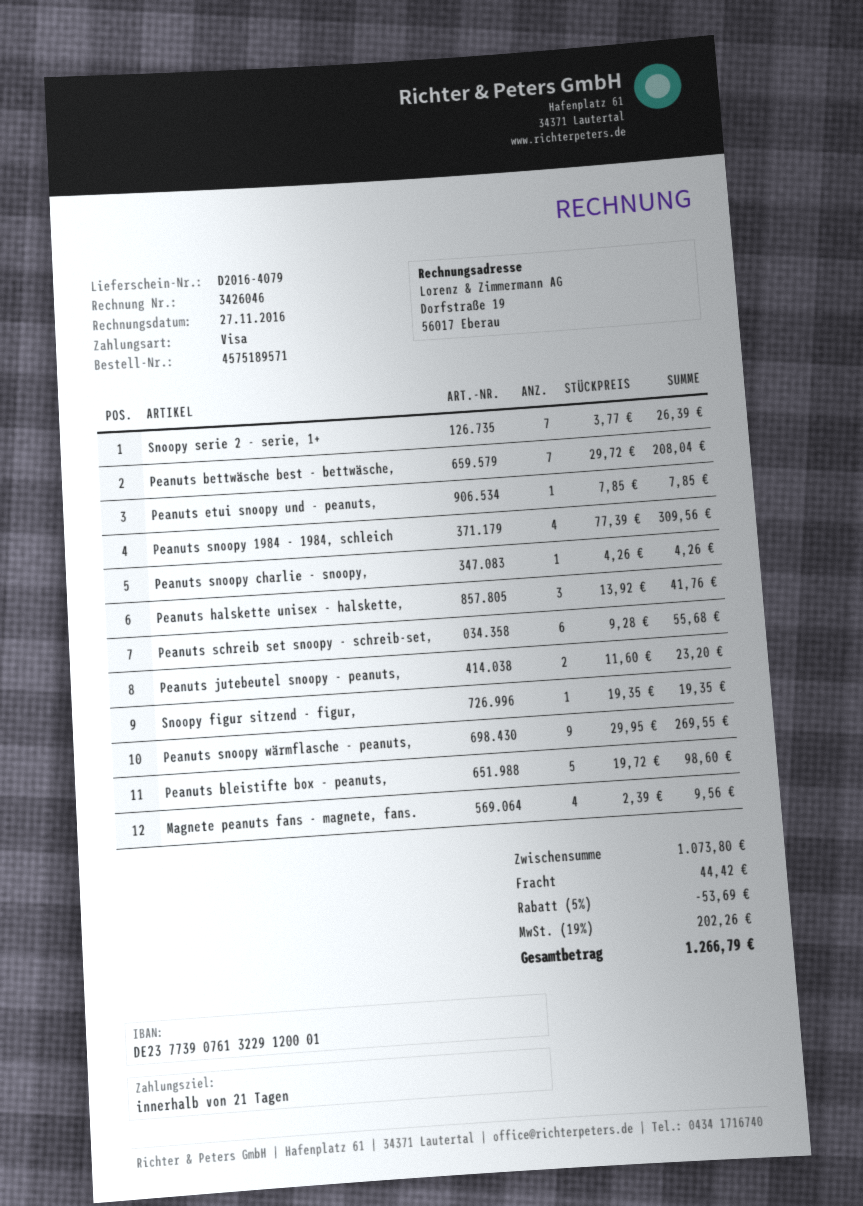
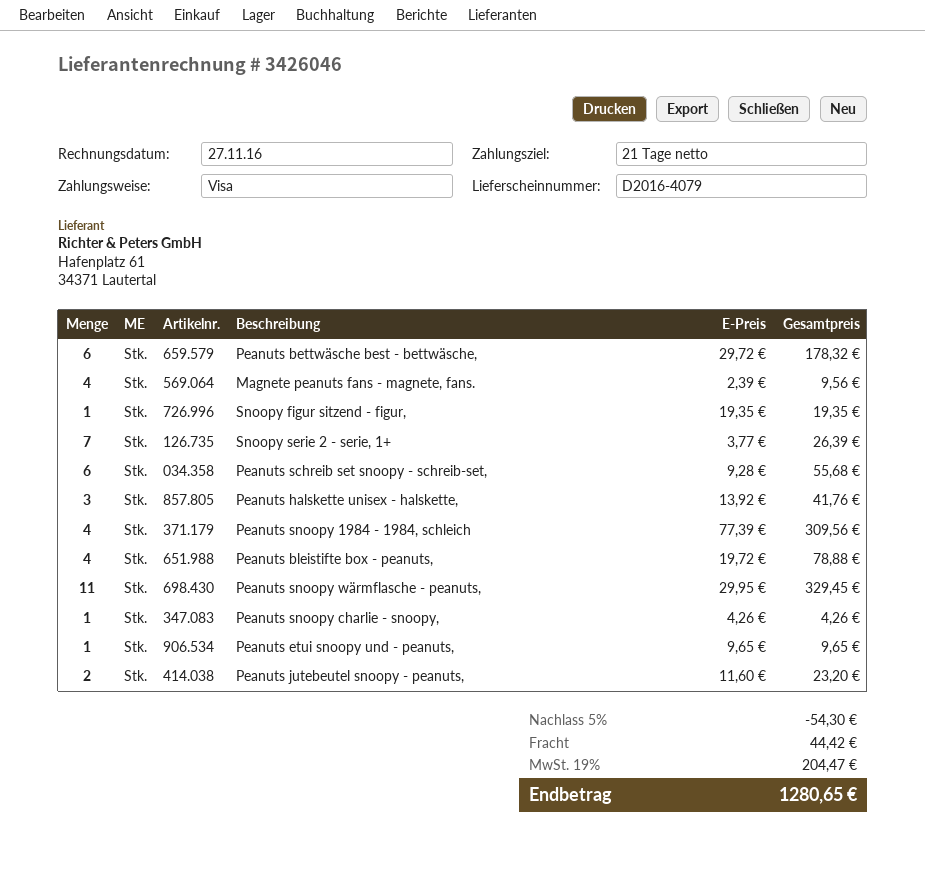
Peanuts bettwäsche best - bettwäsche,: 7 x 29.72 = 208.04 -> 6 x 29.72 = 178.32
Peanuts etui snoopy und - peanuts,: 1 x 7.85 = 7.85 -> 1 x 9.65 = 9.65
Peanuts snoopy wärmflasche - peanuts,: 9 x 29.95 = 269.55 -> 11 x 29.95 = 329.45
Peanuts bleistifte box - peanuts,: 5 x 19.72 = 98.60 -> 4 x 19.72 = 78.88
discount: 5% = 53.69 -> 5% = 54.30
tax: 19% = 202.26 -> 19% = 204.47
total: 1266.79 -> 1280.65

